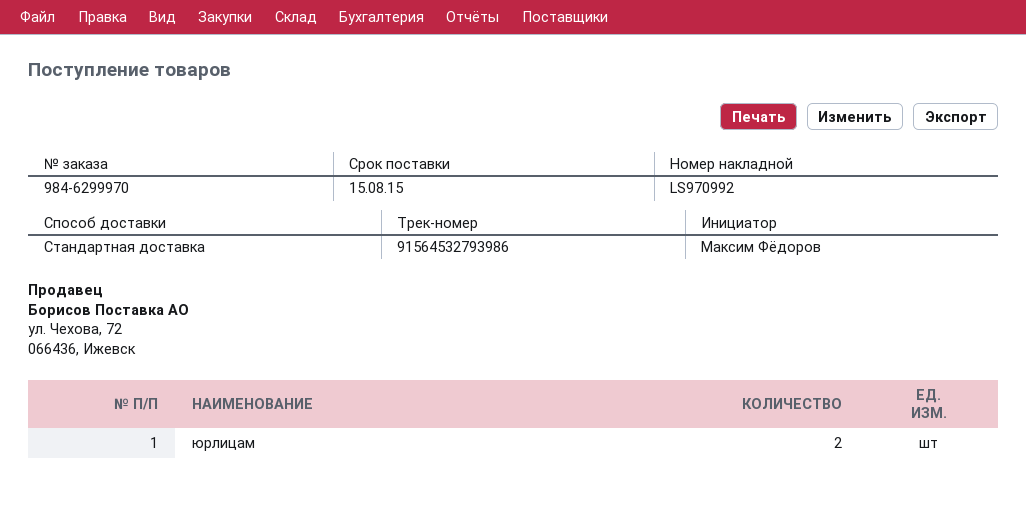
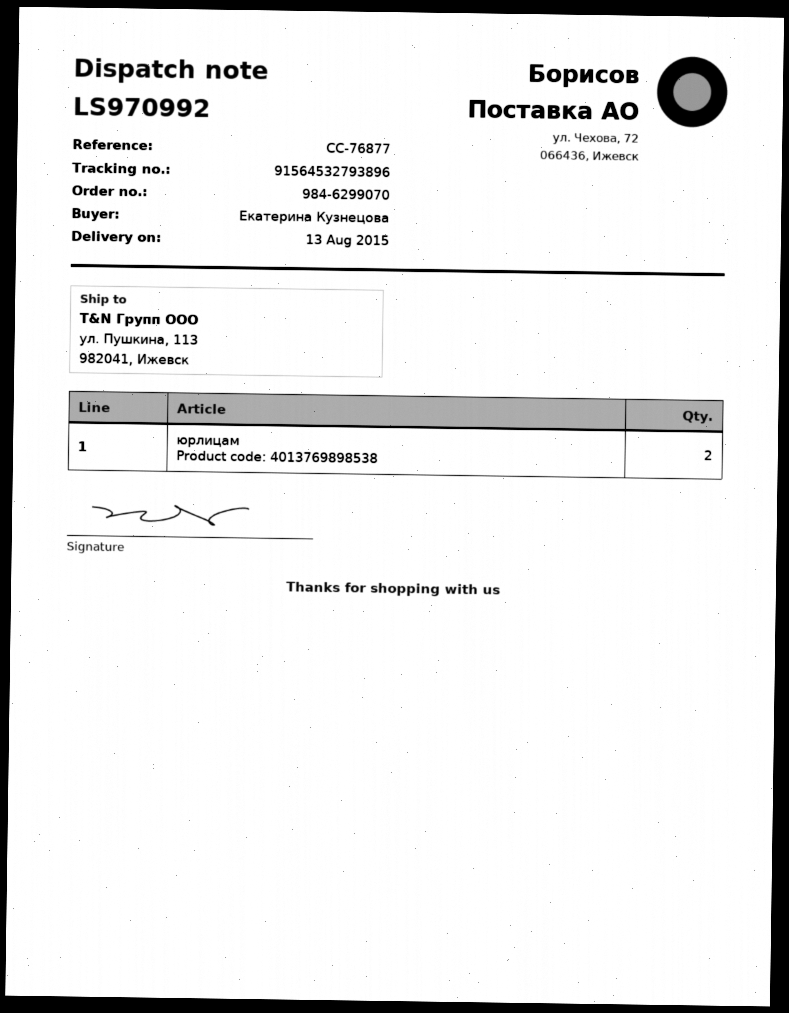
order number: 984-6299970 -> 984-6299070
delivery date: 2015-08-15 -> 2015-08-13
ordered by: Максим Фёдоров -> Екатерина Кузнецова
tracking number: 91564532793986 -> 91564532793896

